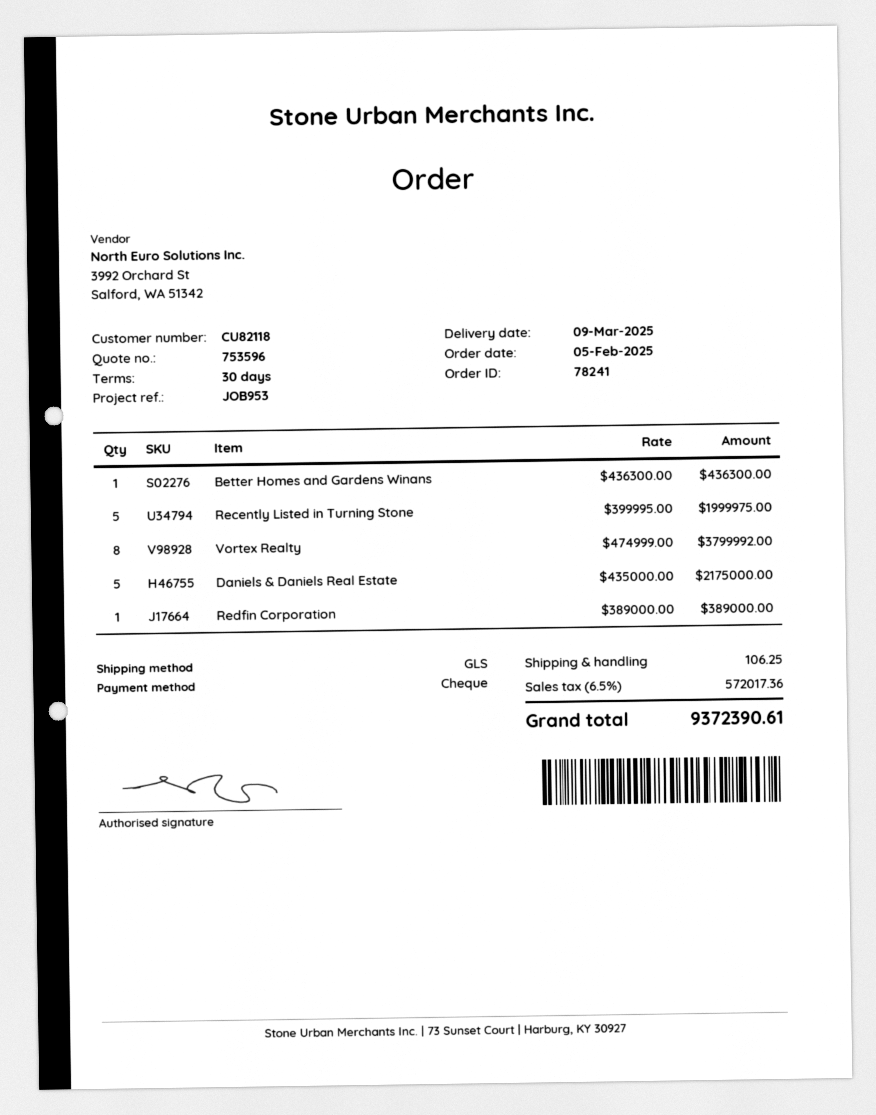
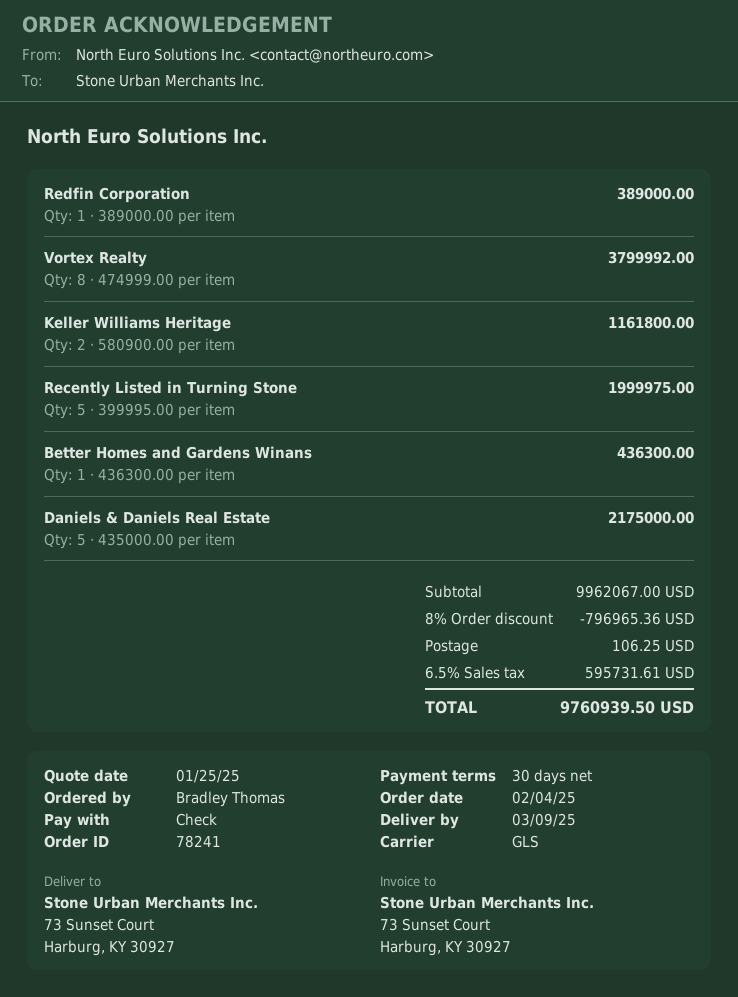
order date: 2025-02-05 -> 2025-02-04
Keller Williams Heritage: none -> 2 x 580900.00 = 1161800.00
discount: none -> 8% = 796965.36
tax: 6.5% = 572017.36 -> 6.5% = 595731.61
total: 9372390.61 -> 9760939.50

